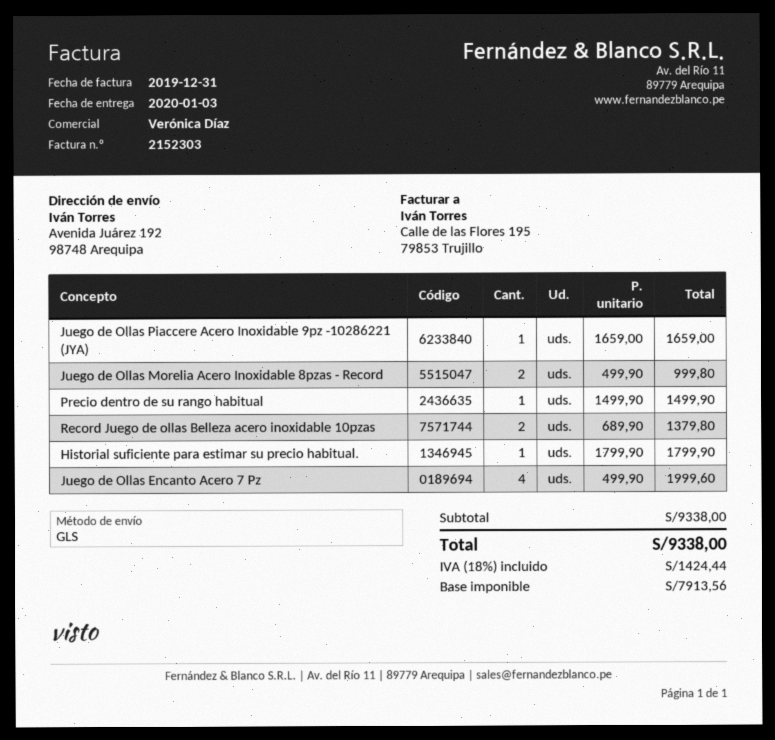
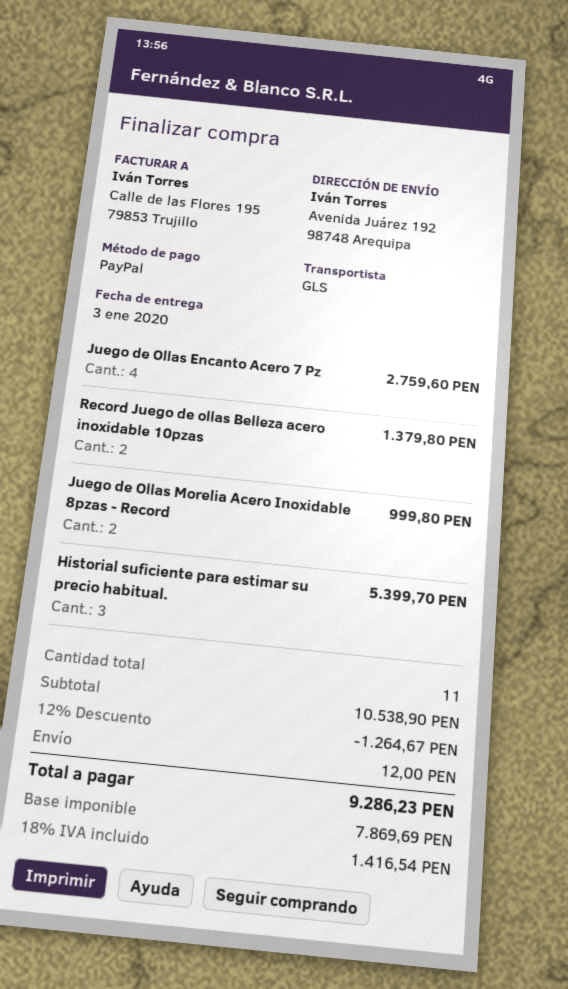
Juego de Ollas Piaccere Acero Inoxidable 9pz -10286221 (JYA): 1 for 1659.00 -> none
Precio dentro de su rango habitual: 1 for 1499.90 -> none
Historial suficiente para estimar su precio habitual.: 1 for 1799.90 -> 3 for 5399.70
Juego de Ollas Encanto Acero 7 Pz: 4 for 1999.60 -> 4 for 2759.60
subtotal: 9338.00 -> 10538.90
discount: none -> 12% = 1264.67
shipping: none -> 12.00
net: 7913.56 -> 7869.69
tax: 18% = 1424.44 -> 18% = 1416.54
total: 9338.00 -> 9286.23

